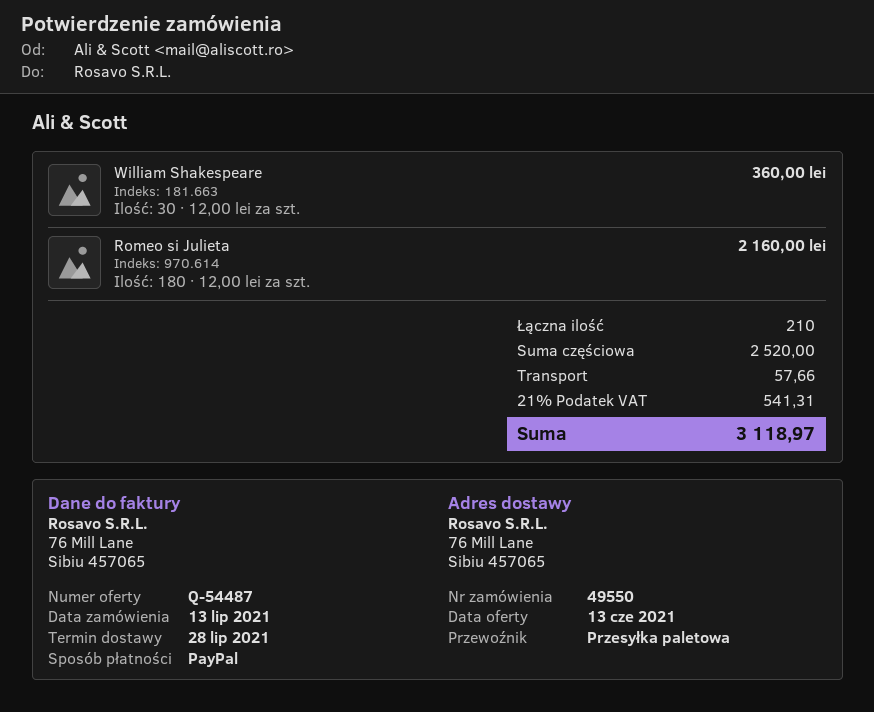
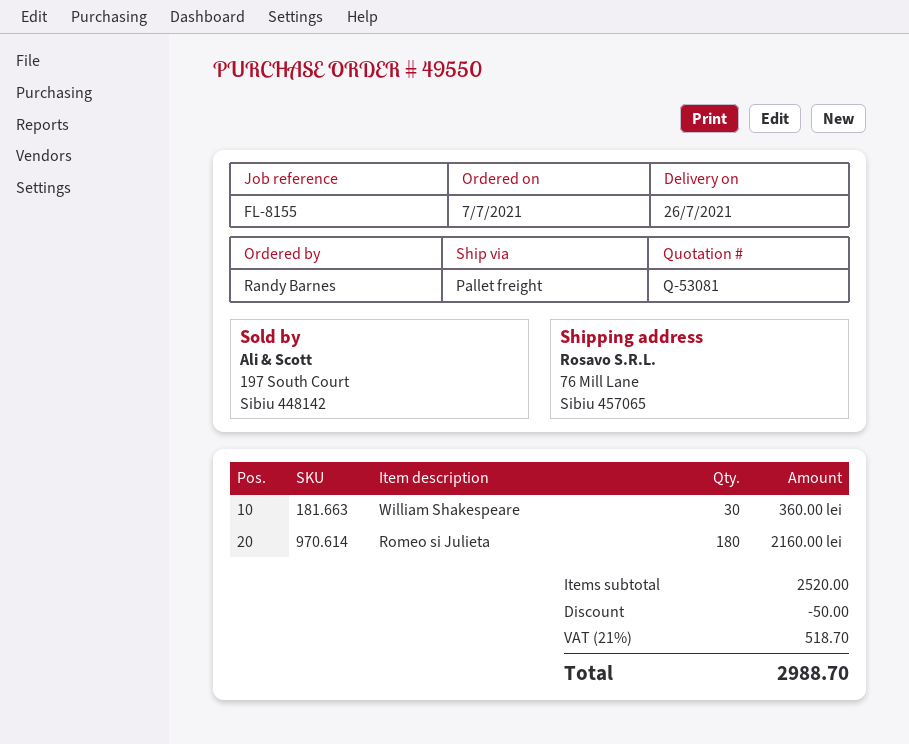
quote number: Q-54487 -> Q-53081
order date: 2021-07-13 -> 2021-07-07
delivery date: 2021-07-28 -> 2021-07-26
discount: none -> 50.00
shipping: 57.66 -> none
tax: 21% = 541.31 -> 21% = 518.70
total: 3118.97 -> 2988.70

